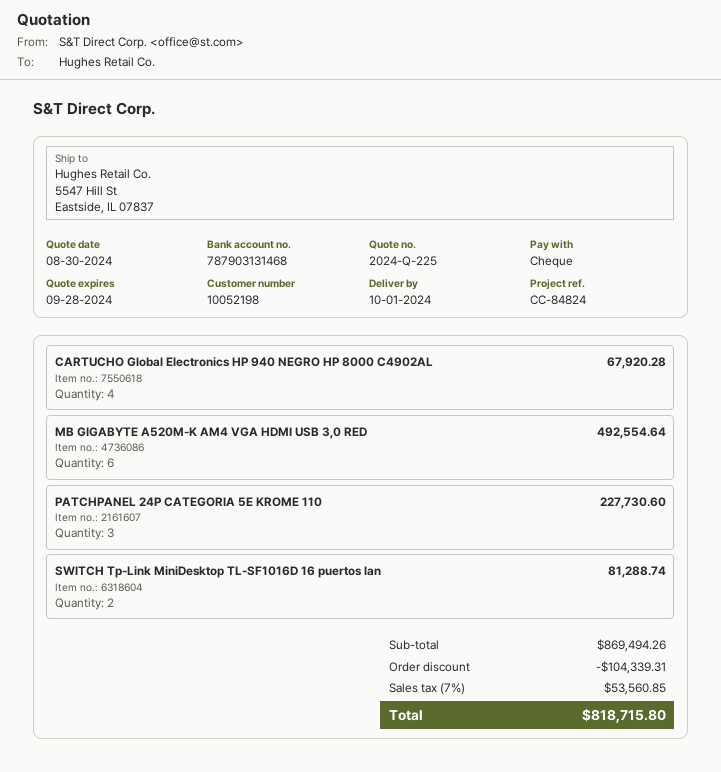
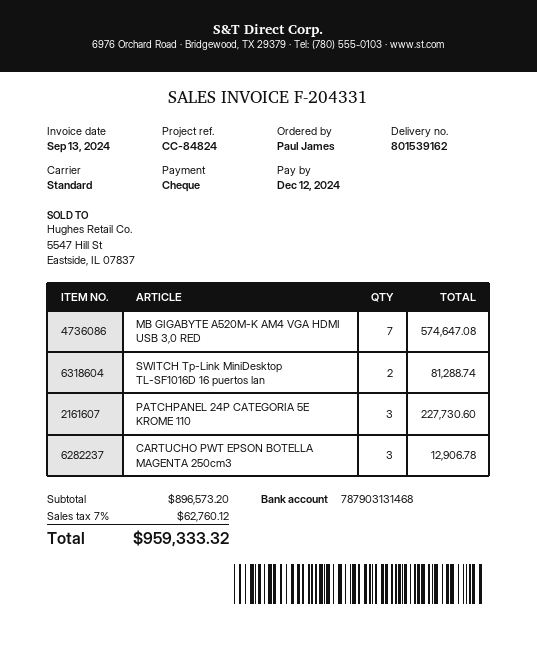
CARTUCHO Global Electronics HP 940 NEGRO HP 8000 C4902AL: 4 for 67920.28 -> none
MB GIGABYTE A520M-K AM4 VGA HDMI USB 3,0 RED: 6 for 492554.64 -> 7 for 574647.08
CARTUCHO PWT EPSON BOTELLA MAGENTA 250cm3: none -> 3 for 12906.78
subtotal: 869494.26 -> 896573.20
discount: 104339.31 -> none
tax: 7% = 53560.85 -> 7% = 62760.12
total: 818715.80 -> 959333.32

